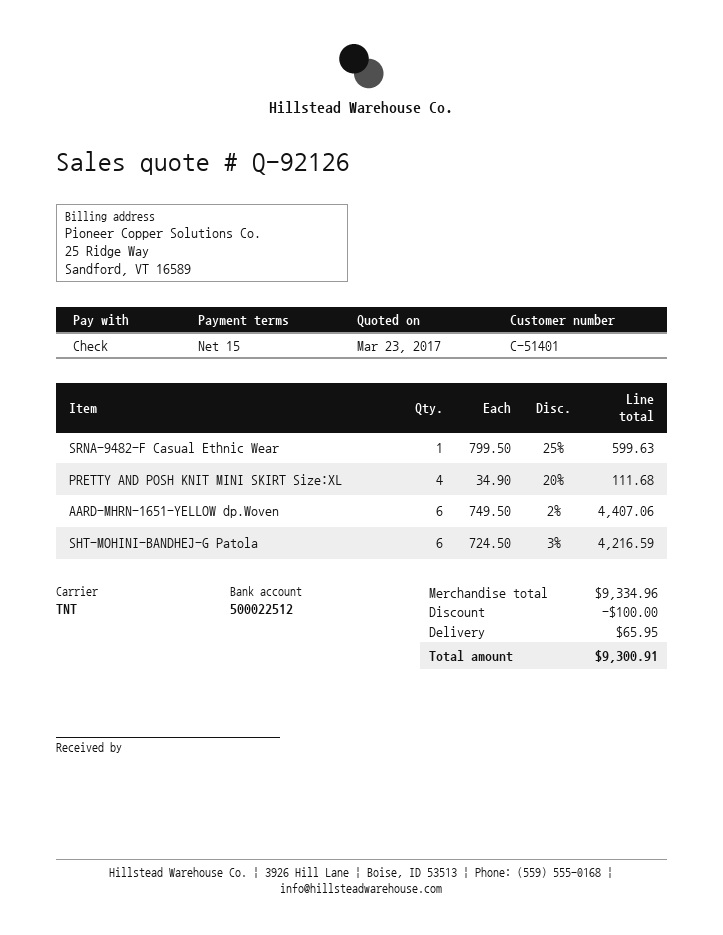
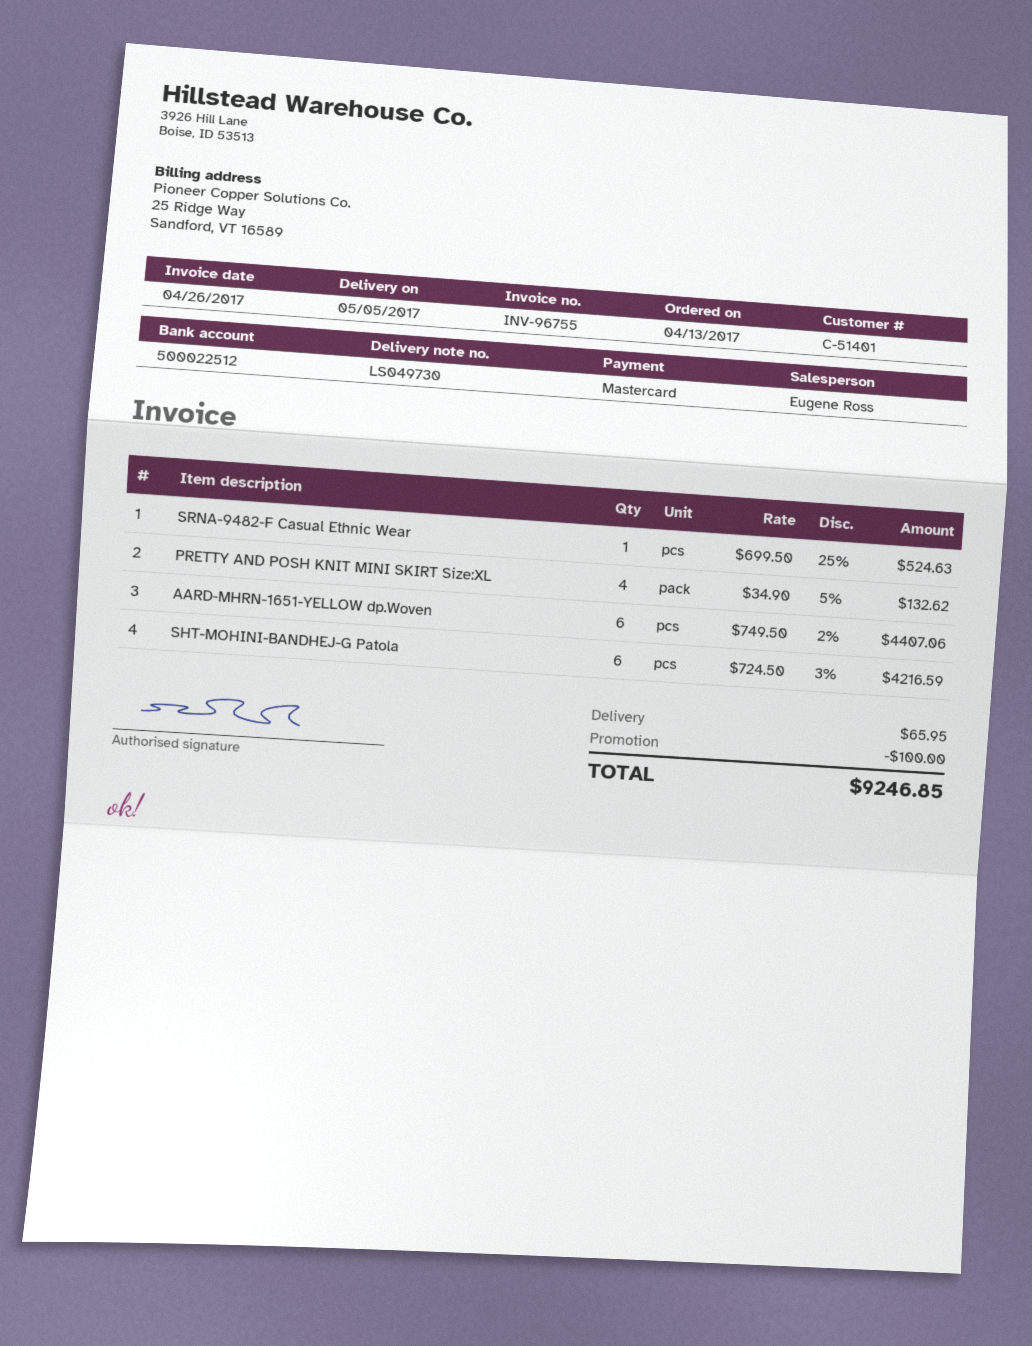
payment method: cheque -> Mastercard
SRNA-9482-F Casual Ethnic Wear: 1 x 799.50 - 25% = 599.63 -> 1 x 699.50 - 25% = 524.63
PRETTY AND POSH KNIT MINI SKIRT Size:XL: 4 x 34.90 - 20% = 111.68 -> 4 x 34.90 - 5% = 132.62
total: 9300.91 -> 9246.85

